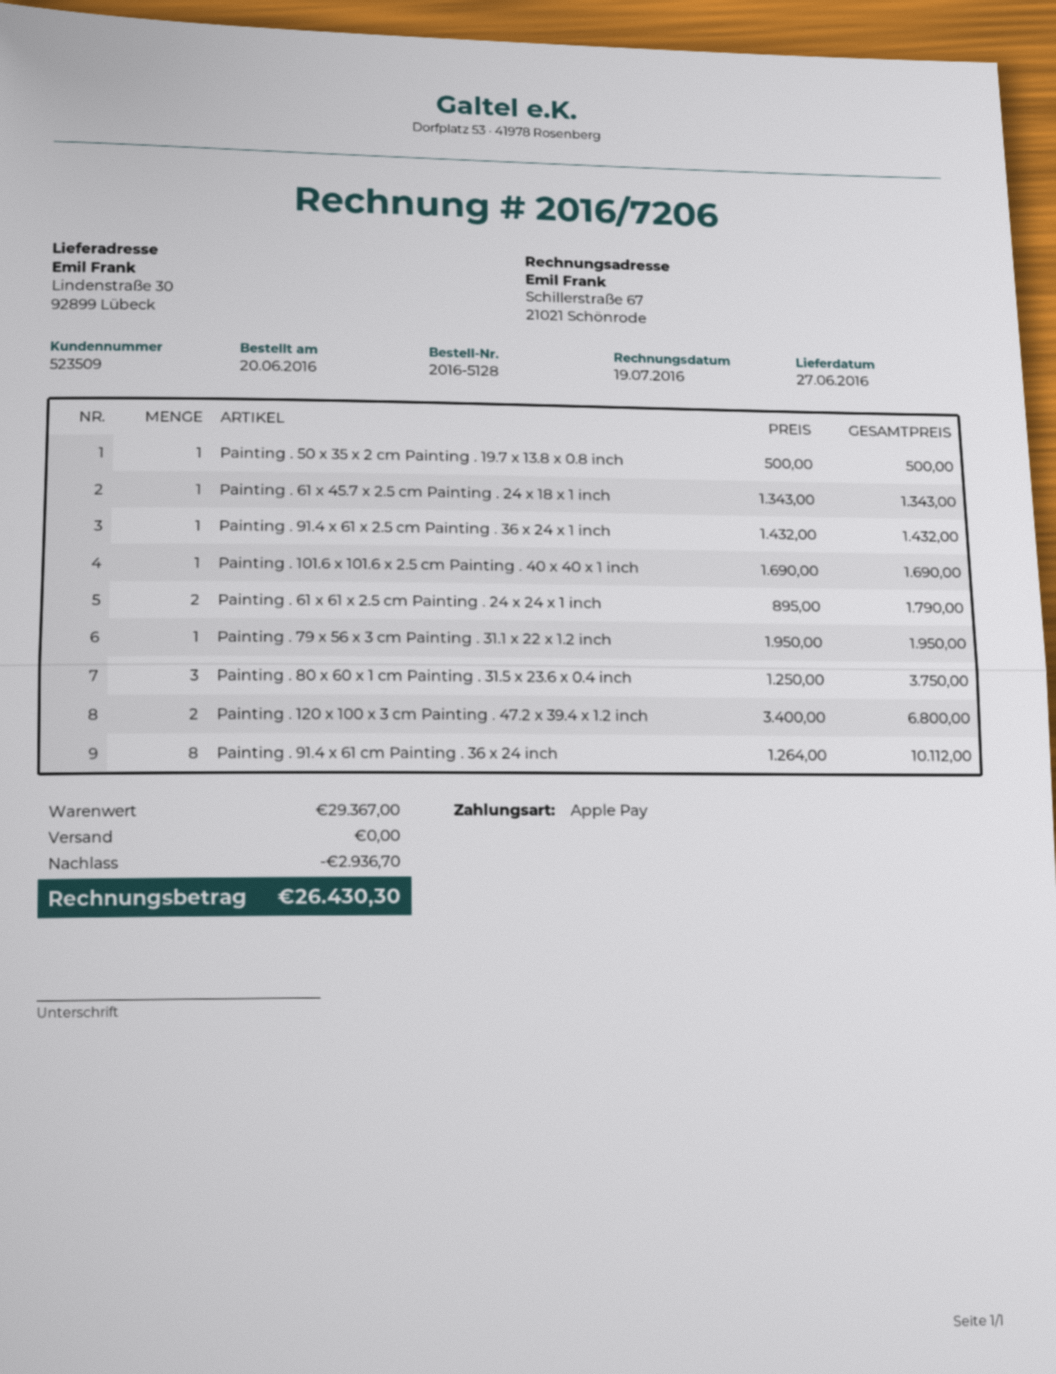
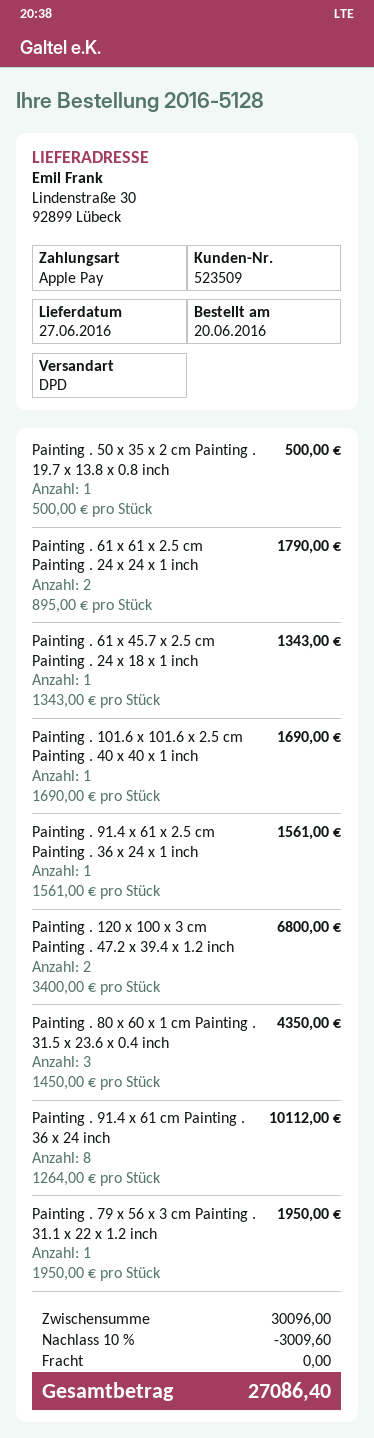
Painting . 91.4 x 61 x 2.5 cm Painting . 36 x 24 x 1 inch: 1 x 1432.00 = 1432.00 -> 1 x 1561.00 = 1561.00
Painting . 80 x 60 x 1 cm Painting . 31.5 x 23.6 x 0.4 inch: 3 x 1250.00 = 3750.00 -> 3 x 1450.00 = 4350.00
subtotal: 29367.00 -> 30096.00
discount: 2936.70 -> 3009.60
total: 26430.30 -> 27086.40

